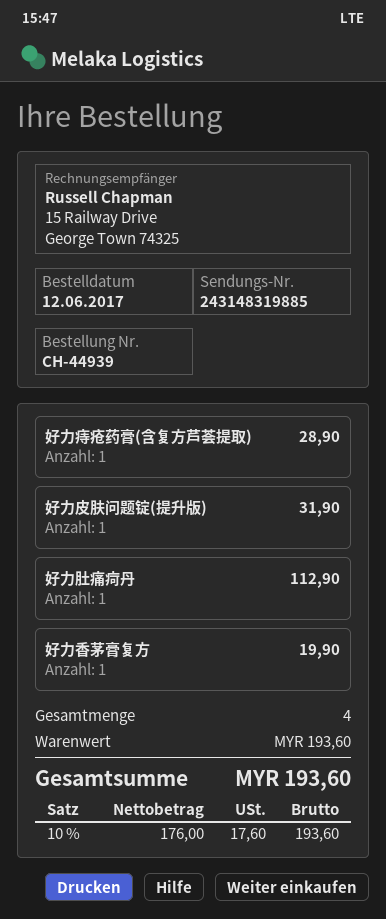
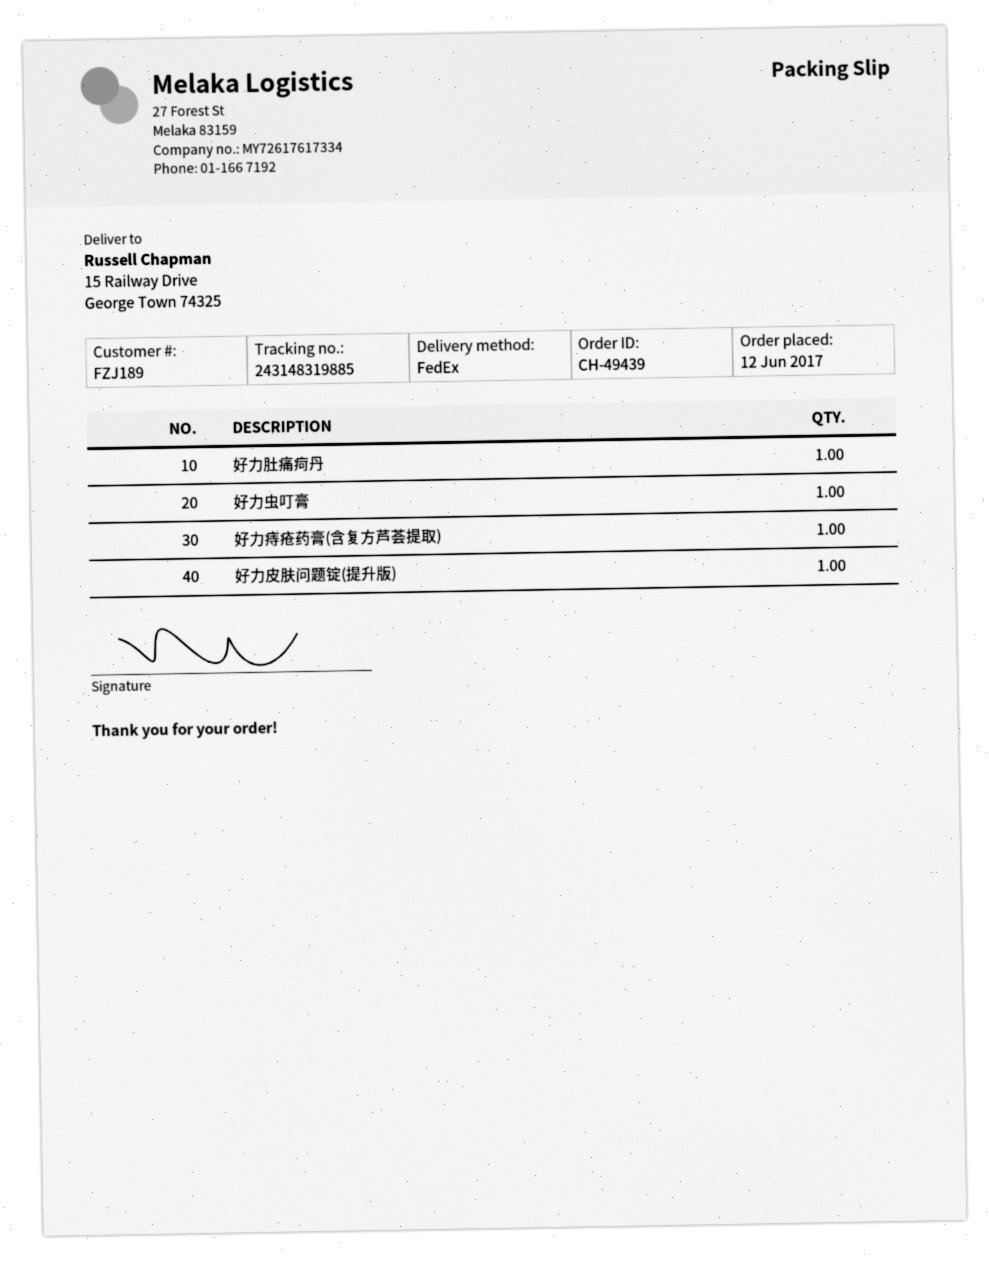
order number: CH-44939 -> CH-49439
好力香茅膏复方: 1 -> none
好力虫叮膏: none -> 1

